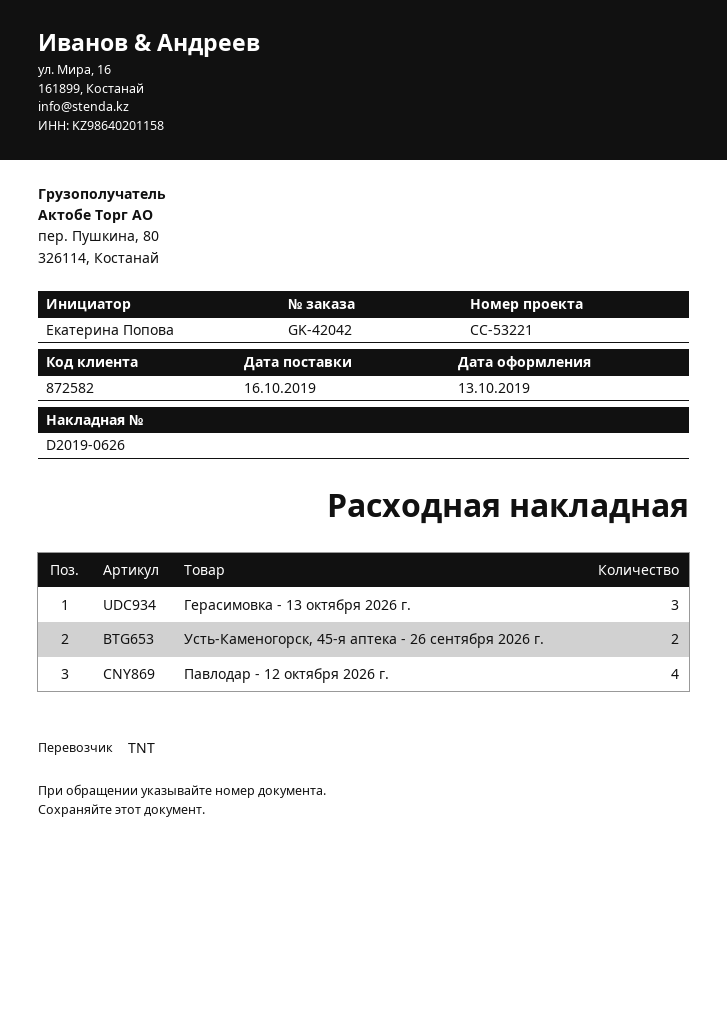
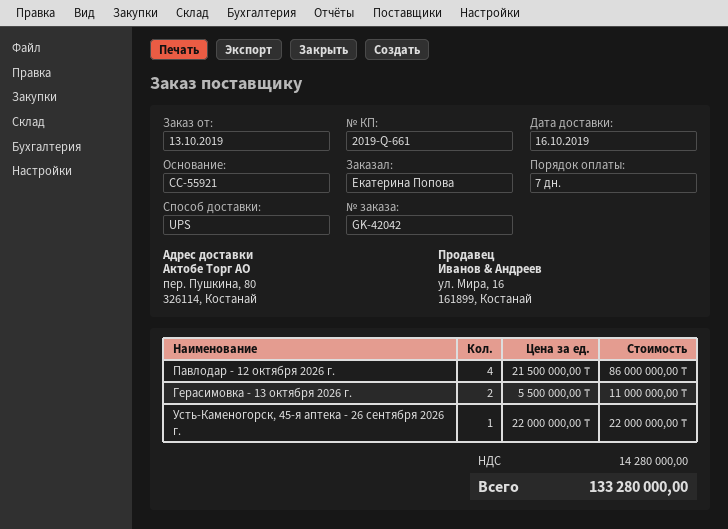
reference: CC-53221 -> CC-55921
shipping method: TNT -> UPS
Герасимовка - 13 октября 2026 г.: 3 -> 2
Усть-Каменогорск, 45-я аптека - 26 сентября 2026 г.: 2 -> 1

